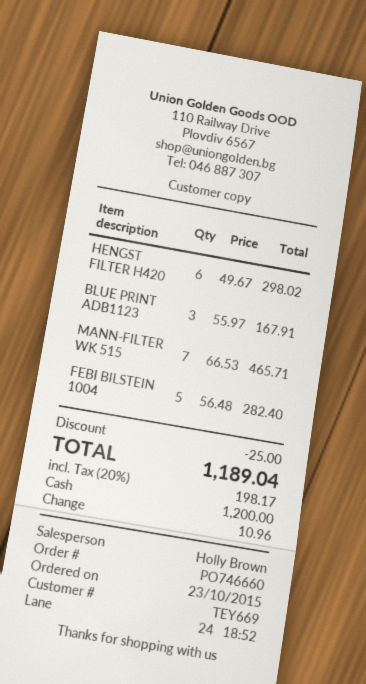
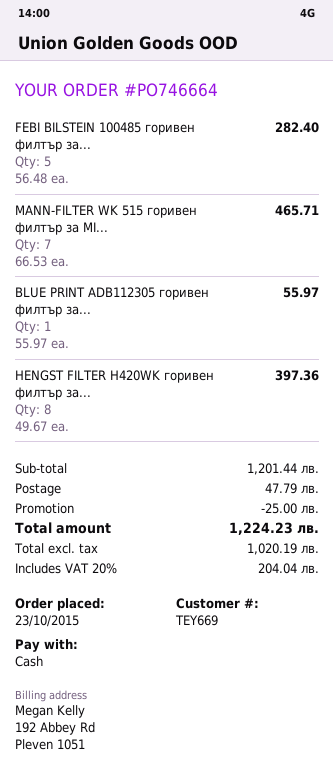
order number: PO746660 -> PO746664
HENGST FILTER H420: 6 x 49.67 = 298.02 -> 8 x 49.67 = 397.36
BLUE PRINT ADB1123: 3 x 55.97 = 167.91 -> 1 x 55.97 = 55.97
shipping: none -> 47.79
tax: 20% = 198.17 -> 20% = 204.04
total: 1189.04 -> 1224.23

